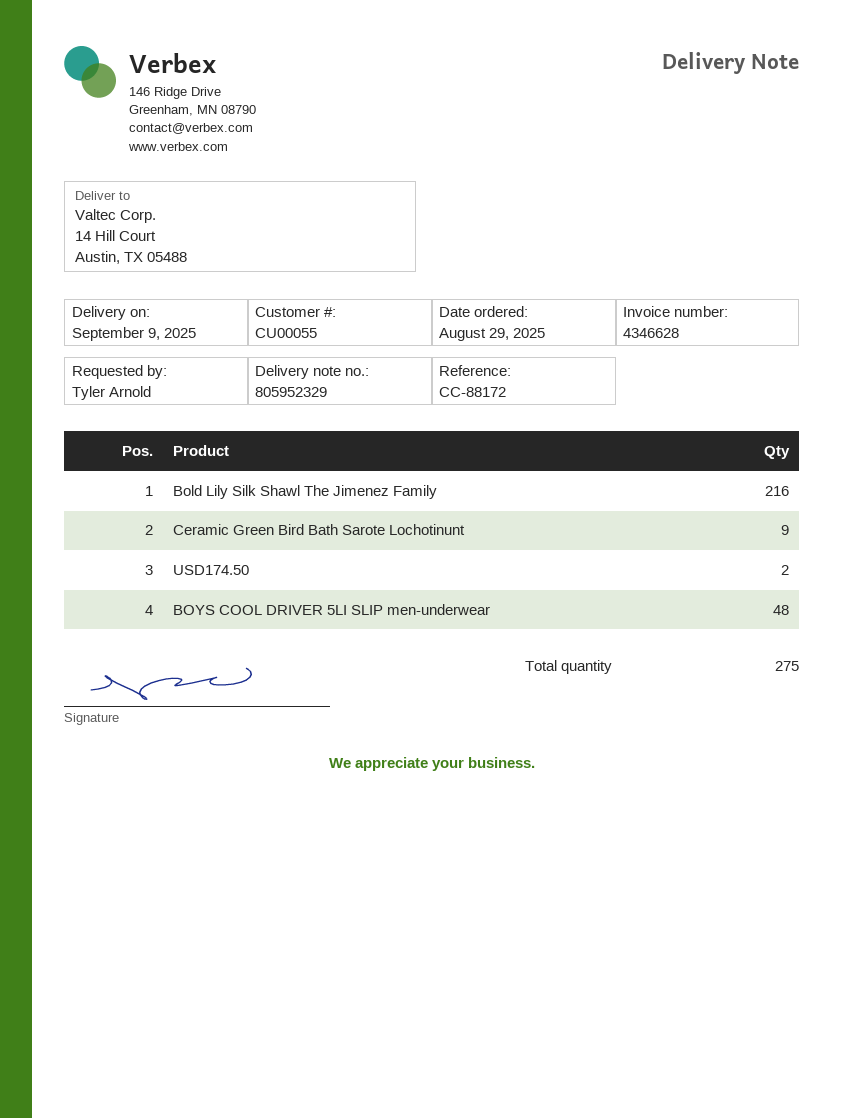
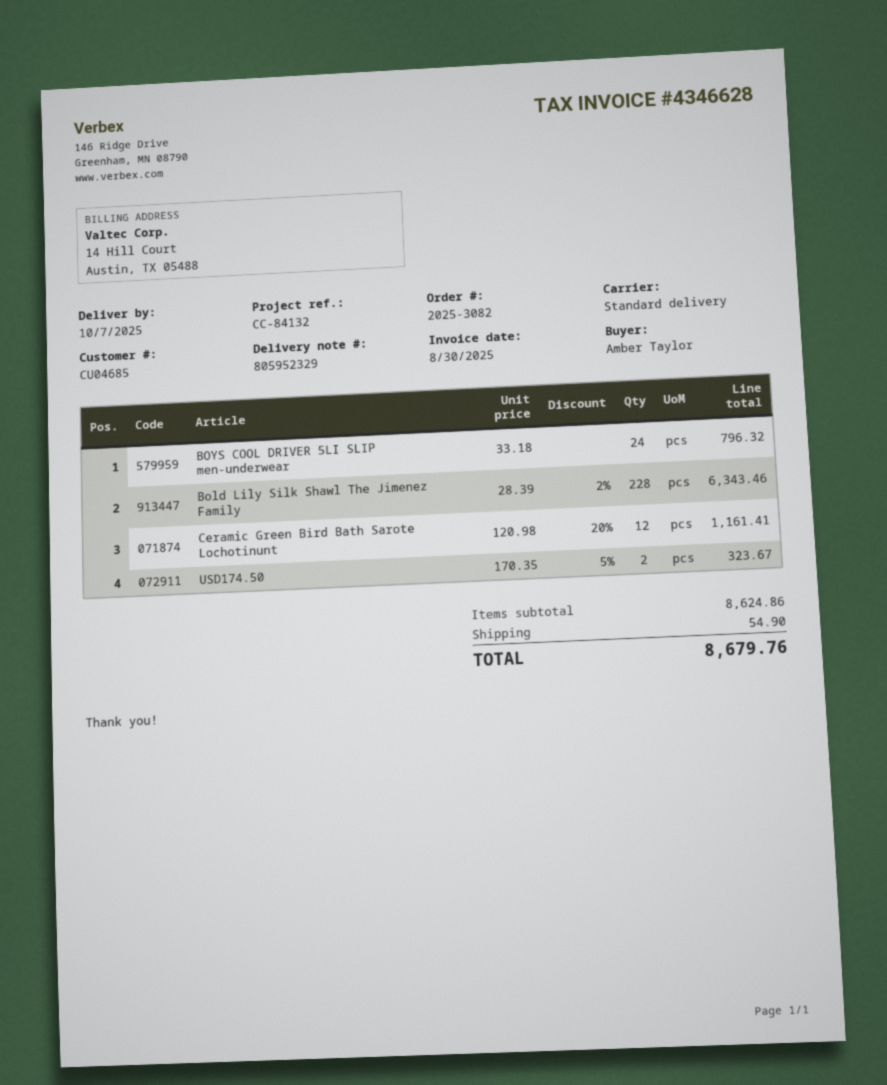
delivery date: 2025-09-09 -> 2025-10-07
customer number: CU00055 -> CU04685
reference: CC-88172 -> CC-84132
ordered by: Tyler Arnold -> Amber Taylor
Bold Lily Silk Shawl The Jimenez Family: 216 -> 228
Ceramic Green Bird Bath Sarote Lochotinunt: 9 -> 12
BOYS COOL DRIVER 5LI SLIP men-underwear: 48 -> 24

